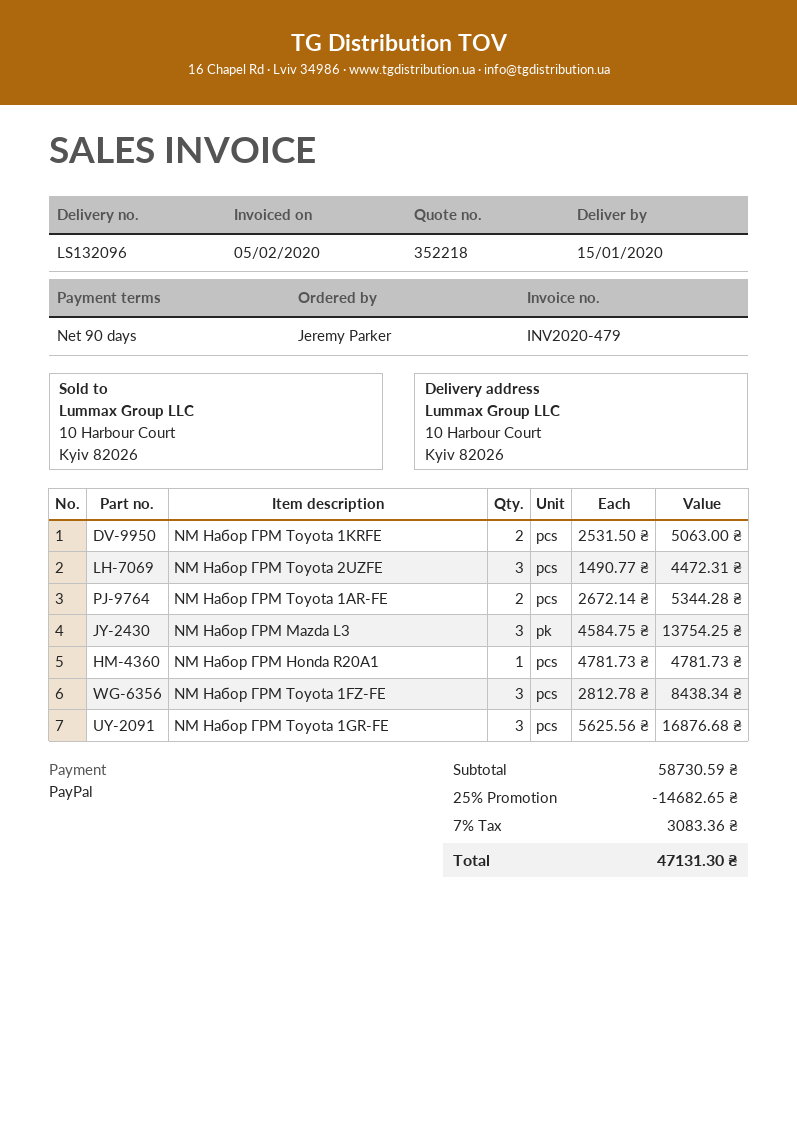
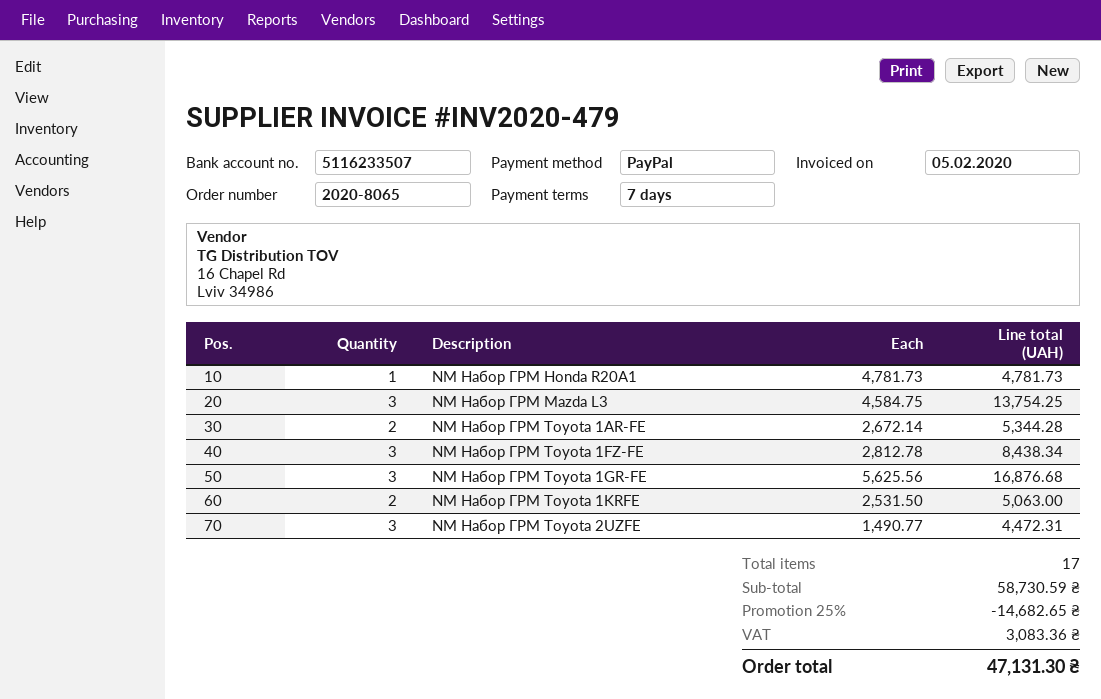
payment terms: 90 days -> 7 days

